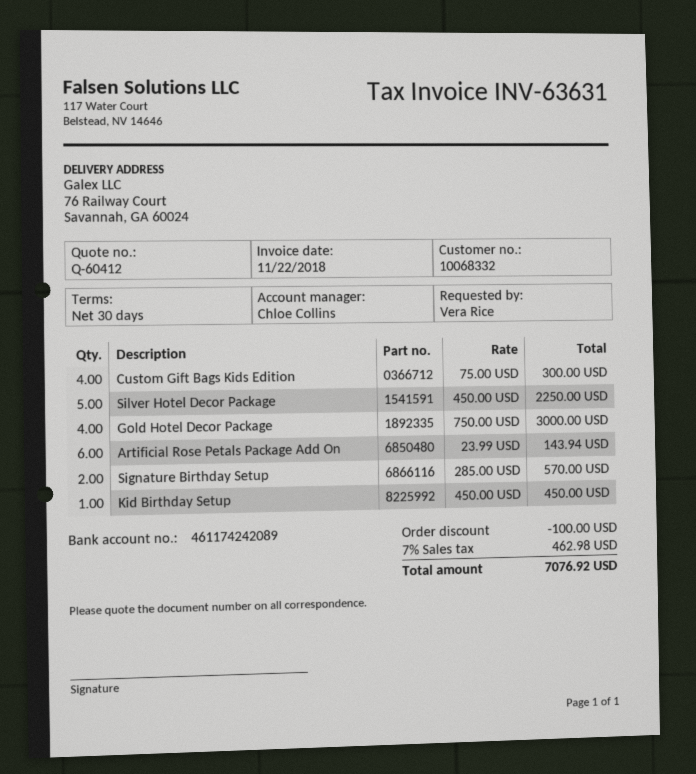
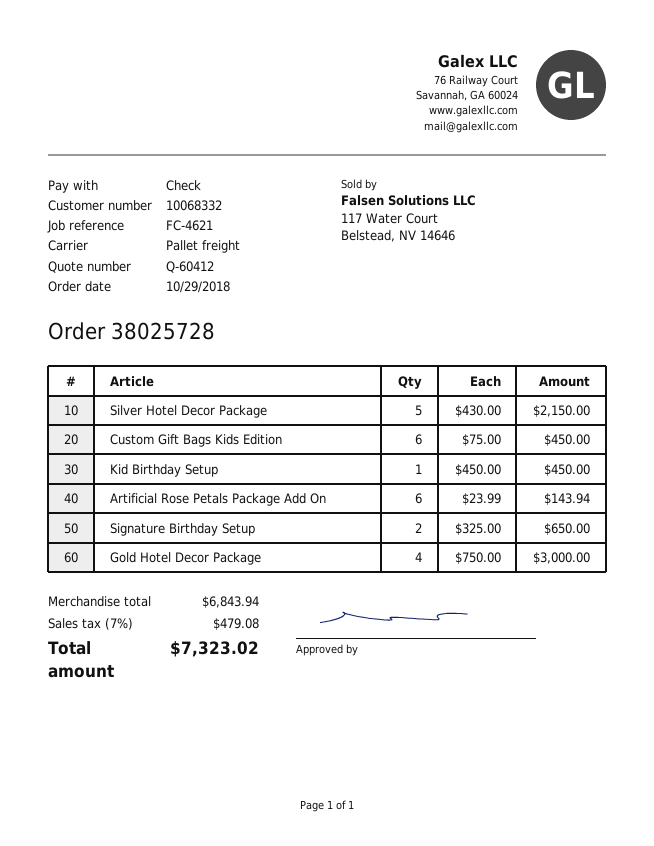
Custom Gift Bags Kids Edition: 4 x 75.00 = 300.00 -> 6 x 75.00 = 450.00
Silver Hotel Decor Package: 5 x 450.00 = 2250.00 -> 5 x 430.00 = 2150.00
Signature Birthday Setup: 2 x 285.00 = 570.00 -> 2 x 325.00 = 650.00
discount: 100.00 -> none
tax: 7% = 462.98 -> 7% = 479.08
total: 7076.92 -> 7323.02

